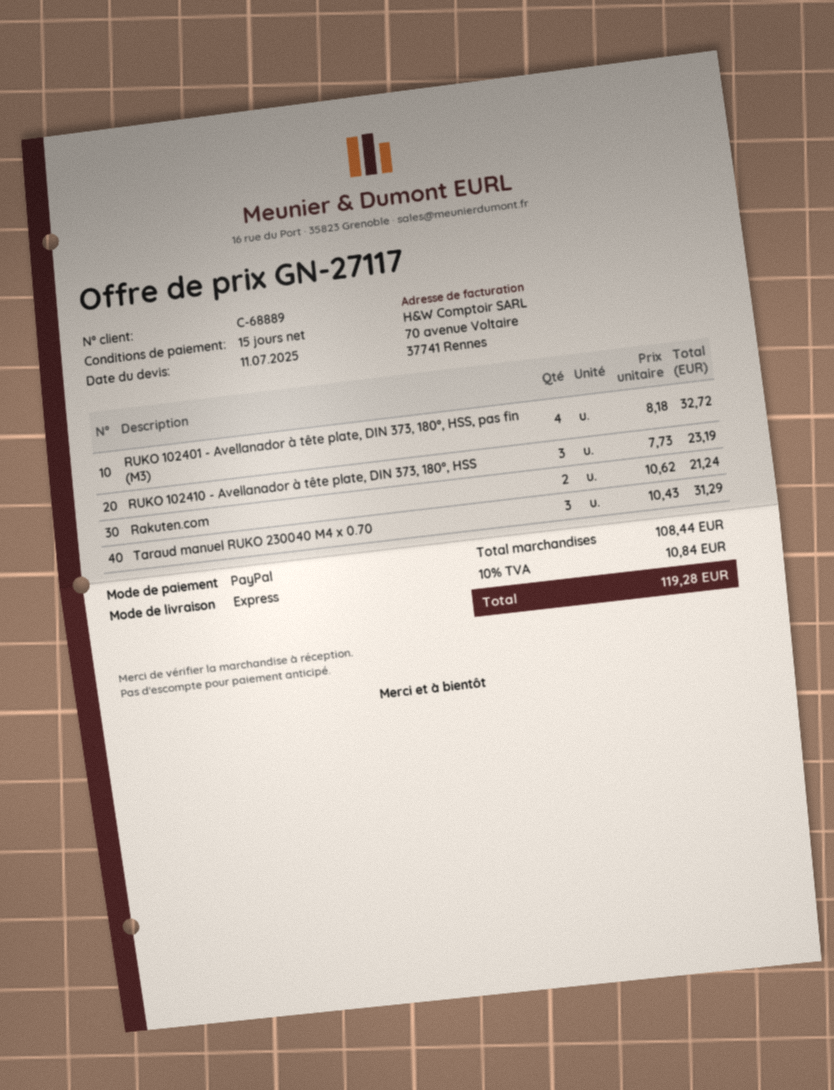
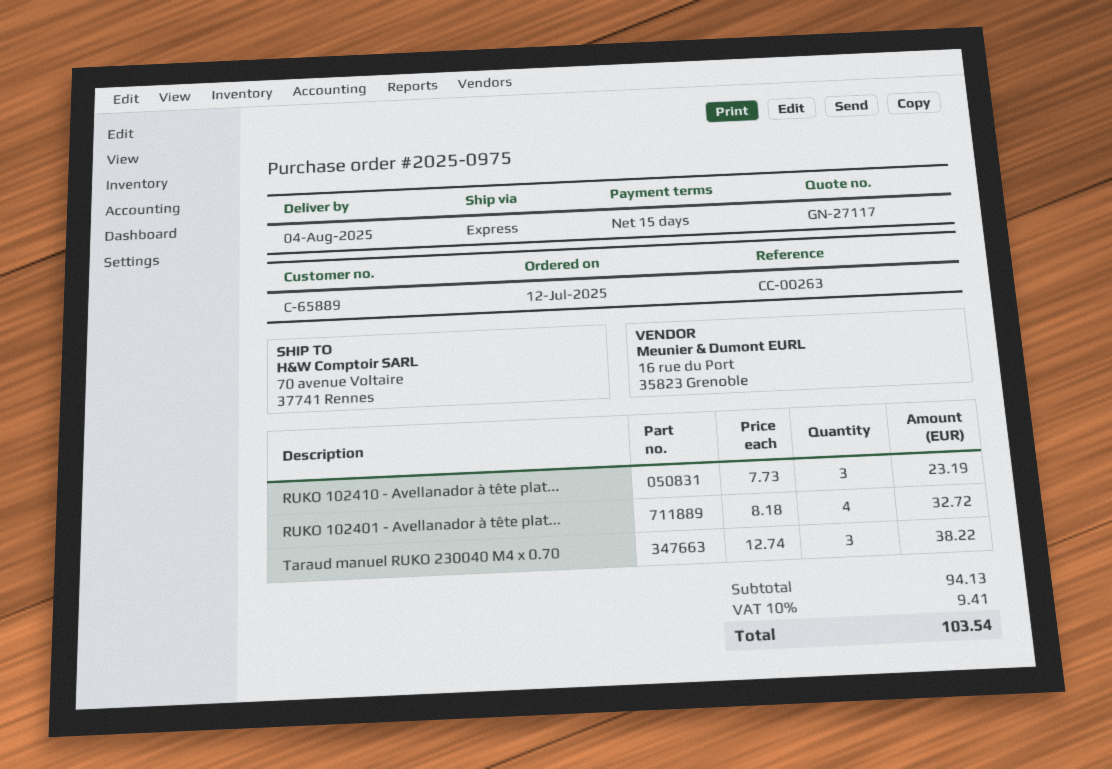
customer number: C-68889 -> C-65889
Rakuten.com: 2 x 10.62 = 21.24 -> none
Taraud manuel RUKO 230040 M4 x 0.70: 3 x 10.43 = 31.29 -> 3 x 12.74 = 38.22
subtotal: 108.44 -> 94.13
tax: 10% = 10.84 -> 10% = 9.41
total: 119.28 -> 103.54

